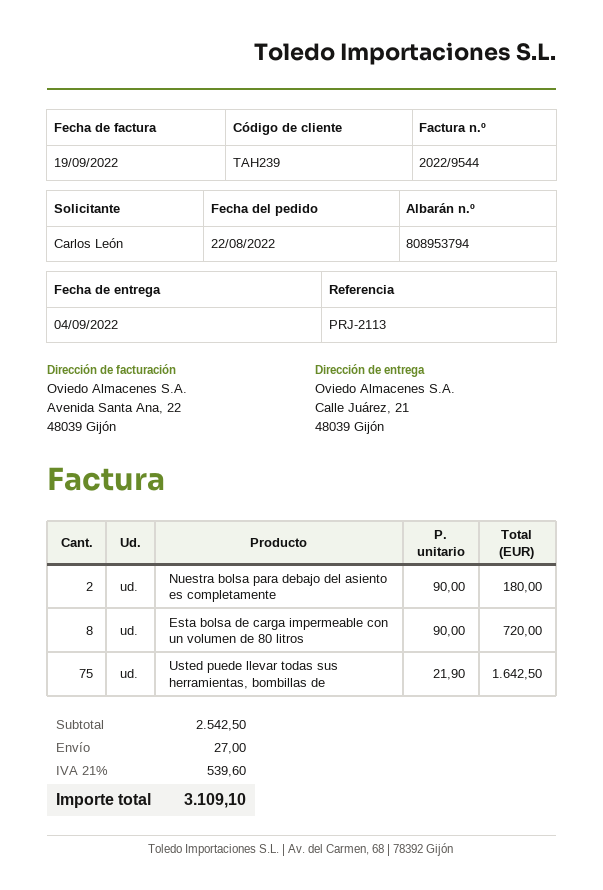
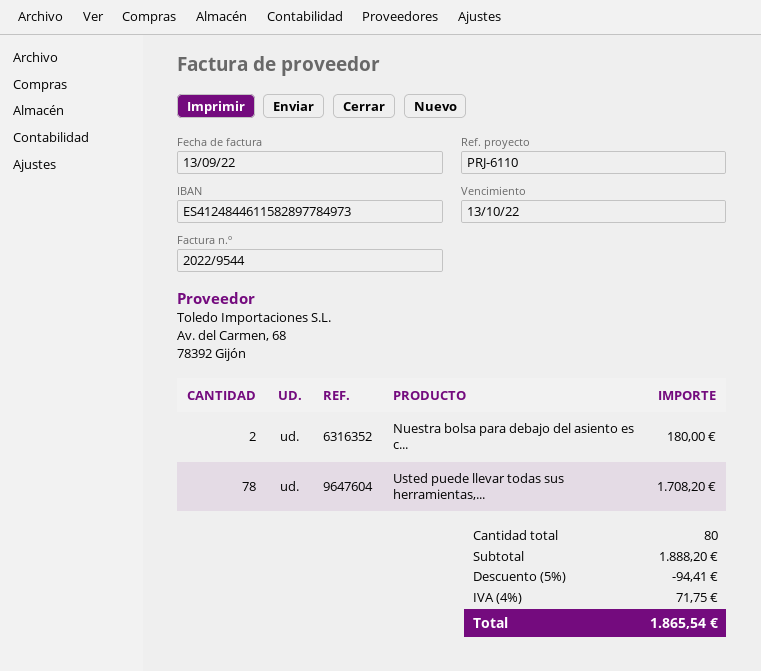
invoice date: 2022-09-19 -> 2022-09-13
reference: PRJ-2113 -> PRJ-6110
Esta bolsa de carga impermeable con un volumen de 80 litros: 8 for 720.00 -> none
Usted puede llevar todas sus herramientas, bombillas de: 75 for 1642.50 -> 78 for 1708.20
subtotal: 2542.50 -> 1888.20
discount: none -> 5% = 94.41
shipping: 27.00 -> none
tax: 21% = 539.60 -> 4% = 71.75
total: 3109.10 -> 1865.54

